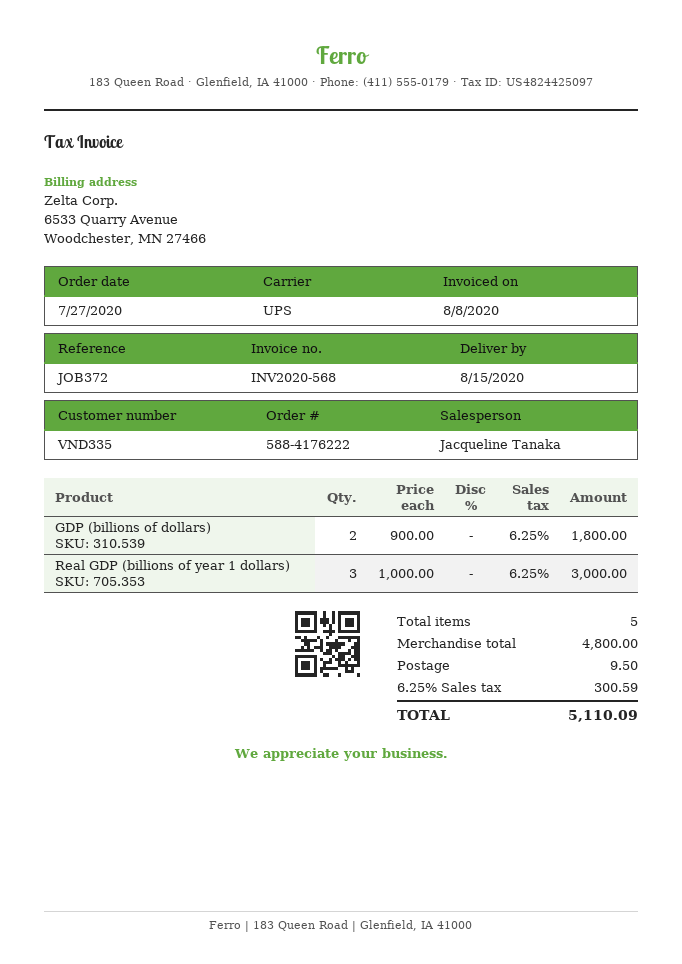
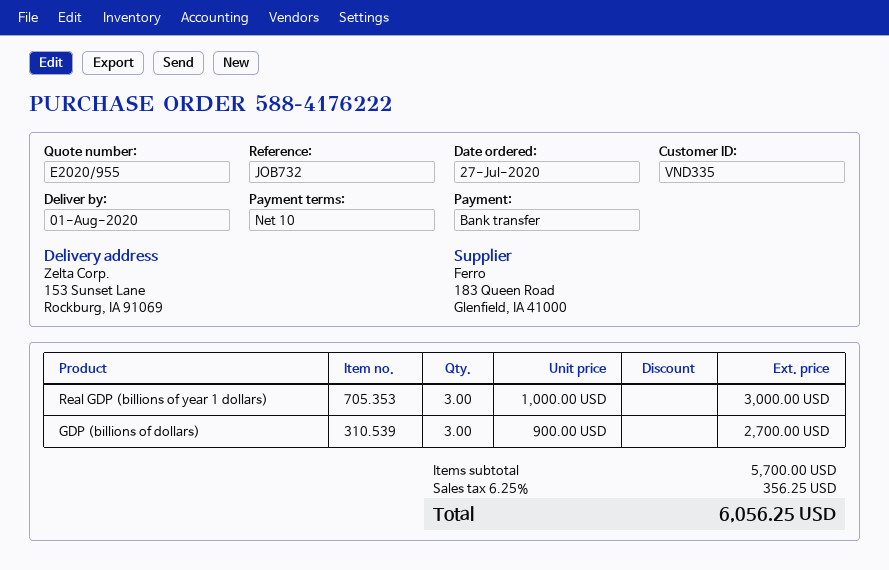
delivery date: 2020-08-15 -> 2020-08-01
reference: JOB372 -> JOB732
GDP (billions of dollars): 2 x 900.00 = 1800.00 -> 3 x 900.00 = 2700.00
subtotal: 4800.00 -> 5700.00
shipping: 9.50 -> none
tax: 6.25% = 300.59 -> 6.25% = 356.25
total: 5110.09 -> 6056.25

